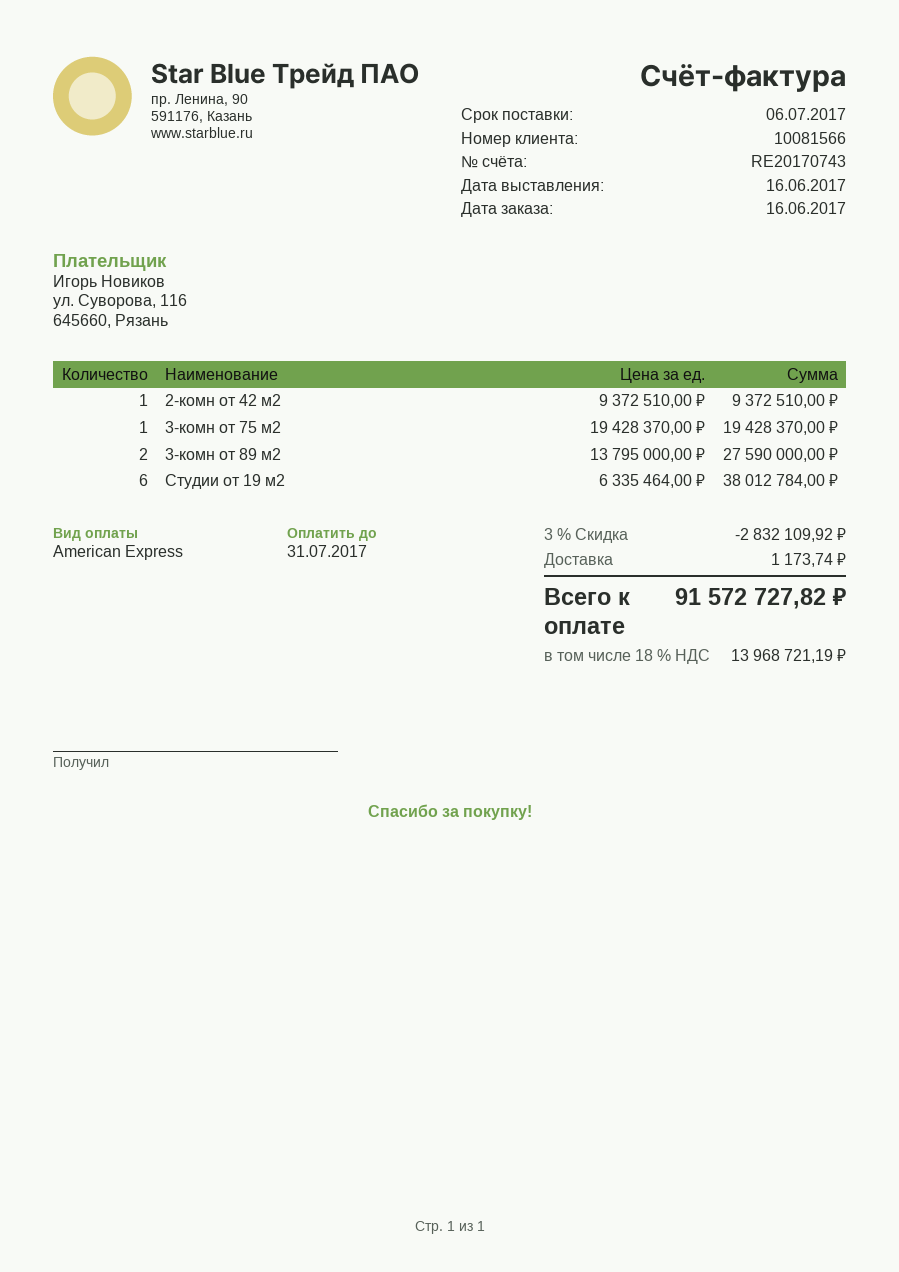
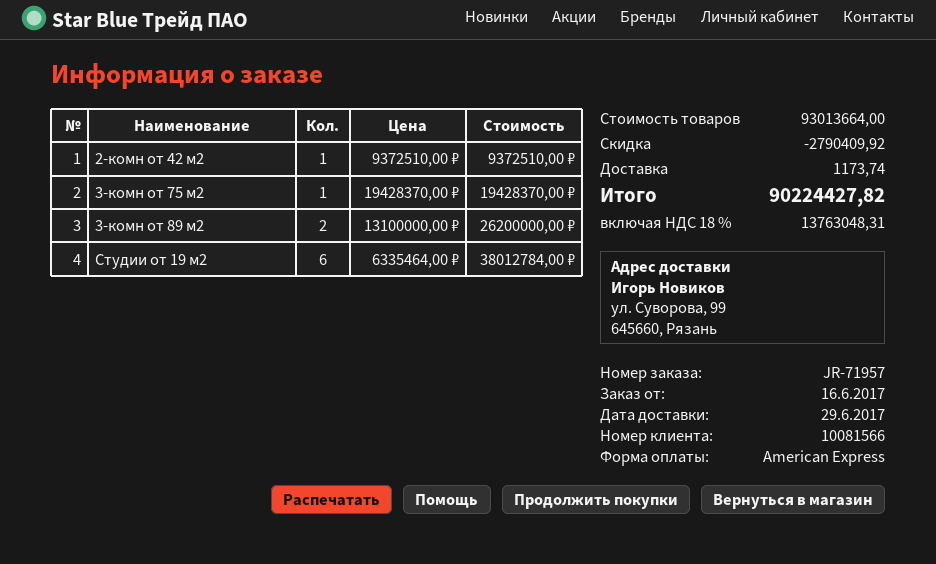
delivery date: 2017-07-06 -> 2017-06-29
3-комн от 89 м2: 2 x 13795000.00 = 27590000.00 -> 2 x 13100000.00 = 26200000.00
discount: 2832109.92 -> 2790409.92
tax: 18% = 13968721.19 -> 18% = 13763048.31
total: 91572727.82 -> 90224427.82

